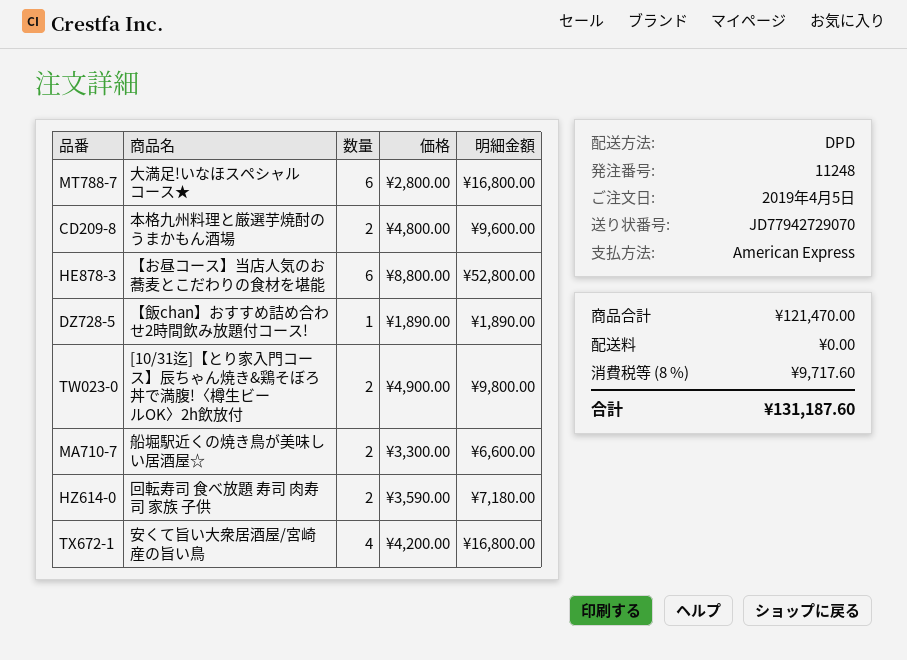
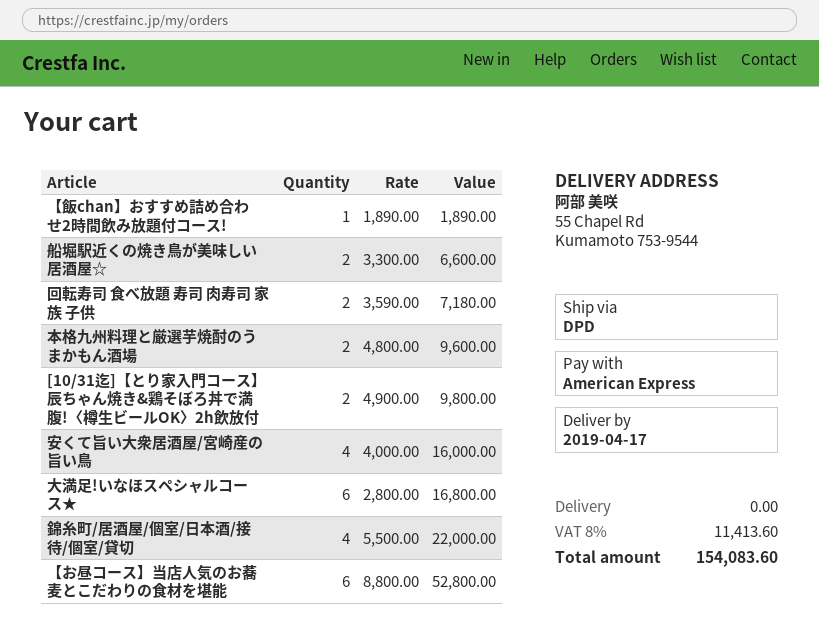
安くて旨い大衆居酒屋/宮崎産の旨い鳥: 4 x 4200.00 = 16800.00 -> 4 x 4000.00 = 16000.00
錦糸町/居酒屋/個室/日本酒/接待/個室/貸切: none -> 4 x 5500.00 = 22000.00
tax: 8% = 9717.60 -> 8% = 11413.60
total: 131187.60 -> 154083.60

